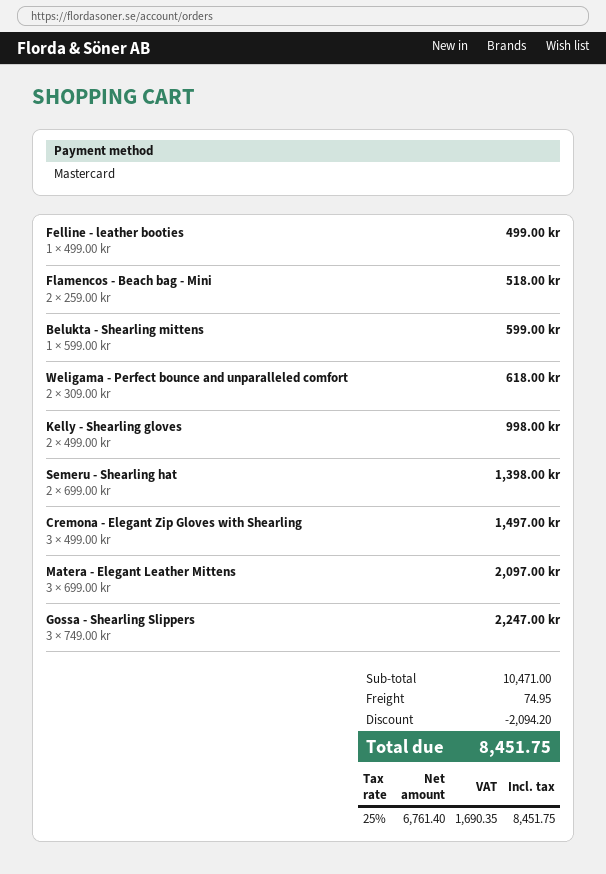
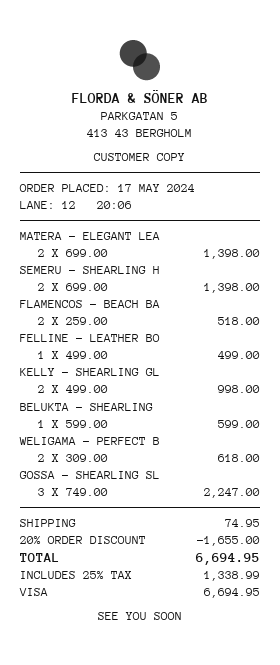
payment method: Mastercard -> Visa
Cremona - Elegant Zip Gloves with Shearling: 3 x 499.00 = 1497.00 -> none
Matera - Elegant Leather Mittens: 3 x 699.00 = 2097.00 -> 2 x 699.00 = 1398.00
discount: 2094.20 -> 1655.00
tax: 25% = 1690.35 -> 25% = 1338.99
total: 8451.75 -> 6694.95

